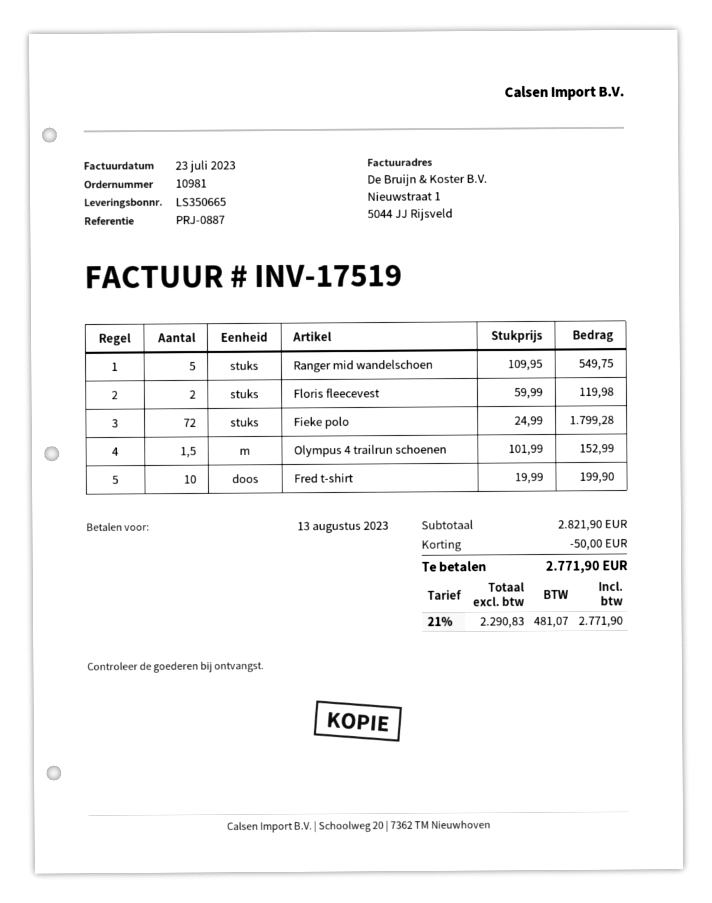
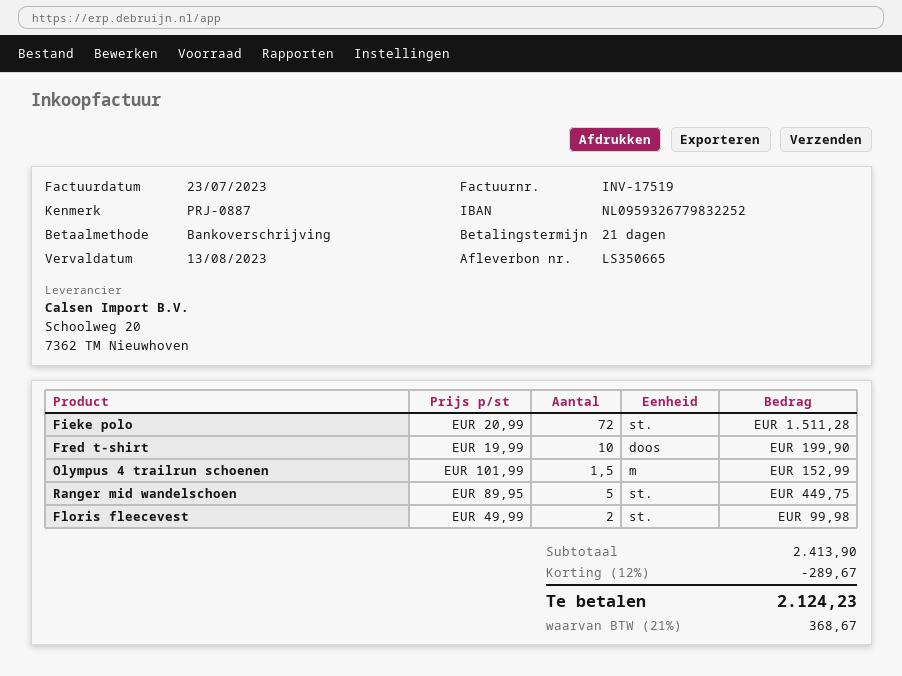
Ranger mid wandelschoen: 5 x 109.95 = 549.75 -> 5 x 89.95 = 449.75
Floris fleecevest: 2 x 59.99 = 119.98 -> 2 x 49.99 = 99.98
Fieke polo: 72 x 24.99 = 1799.28 -> 72 x 20.99 = 1511.28
subtotal: 2821.90 -> 2413.90
discount: 50.00 -> 289.67
tax: 21% = 481.07 -> 21% = 368.67
total: 2771.90 -> 2124.23

